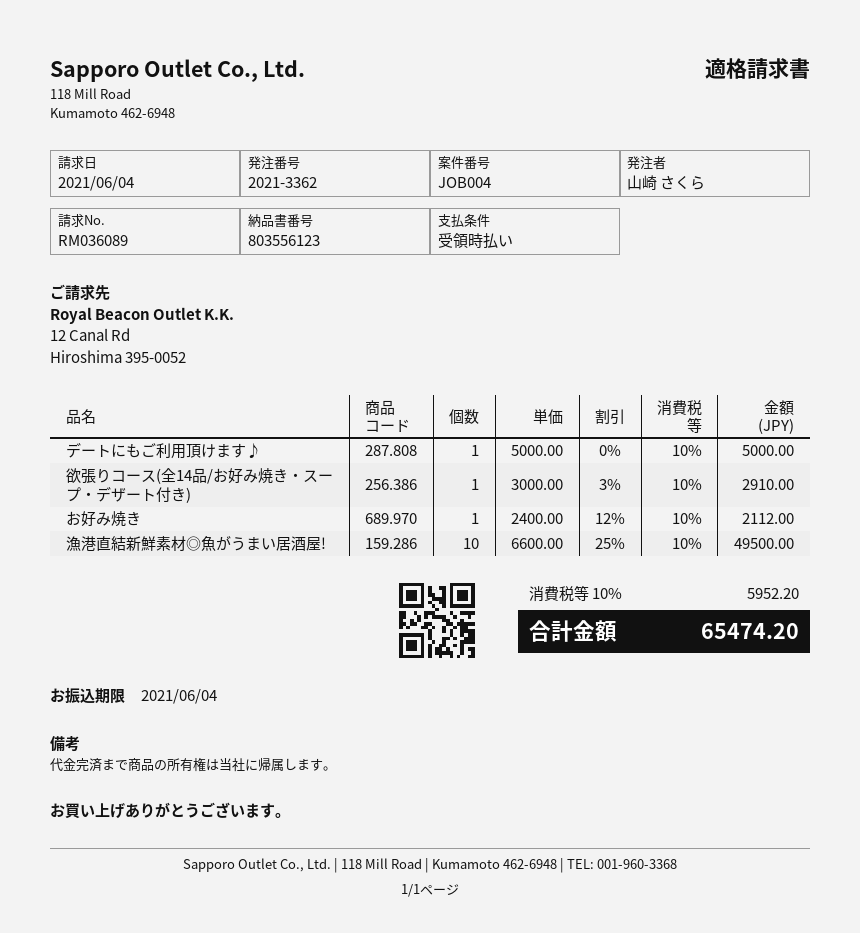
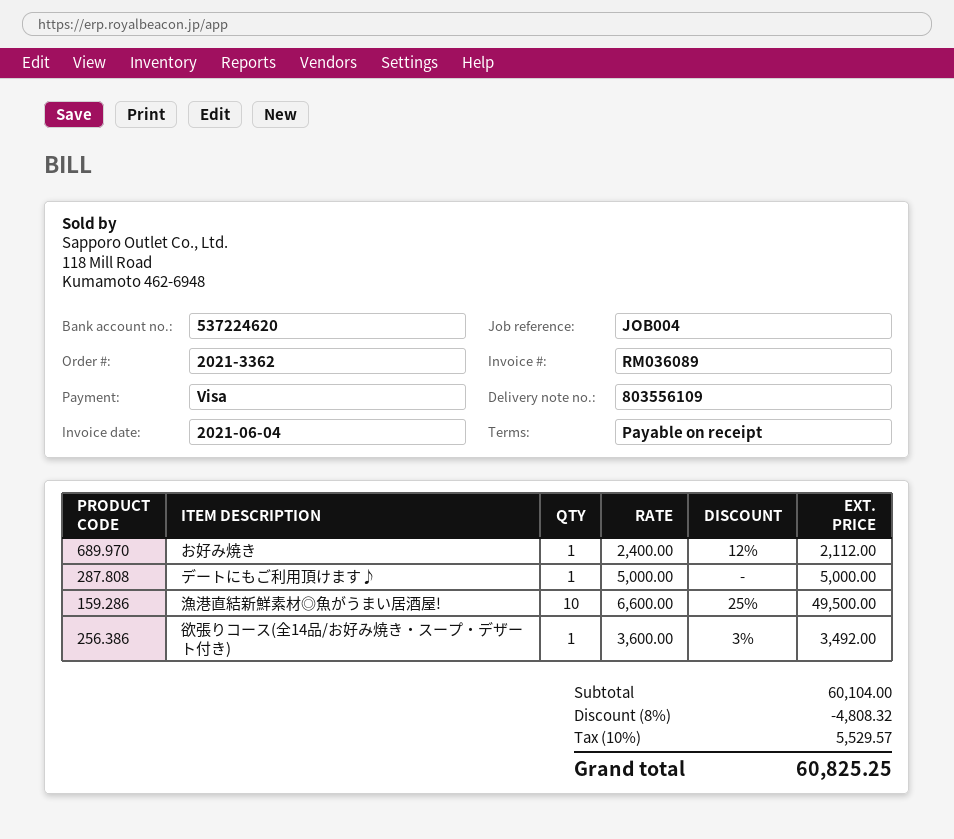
delivery note number: 803556123 -> 803556109
欲張りコース(全14品/お好み焼き・スープ・デザート付き): 1 x 3000.00 - 3% = 2910.00 -> 1 x 3600.00 - 3% = 3492.00
discount: none -> 8% = 4808.32
tax: 10% = 5952.20 -> 10% = 5529.57
total: 65474.20 -> 60825.25

